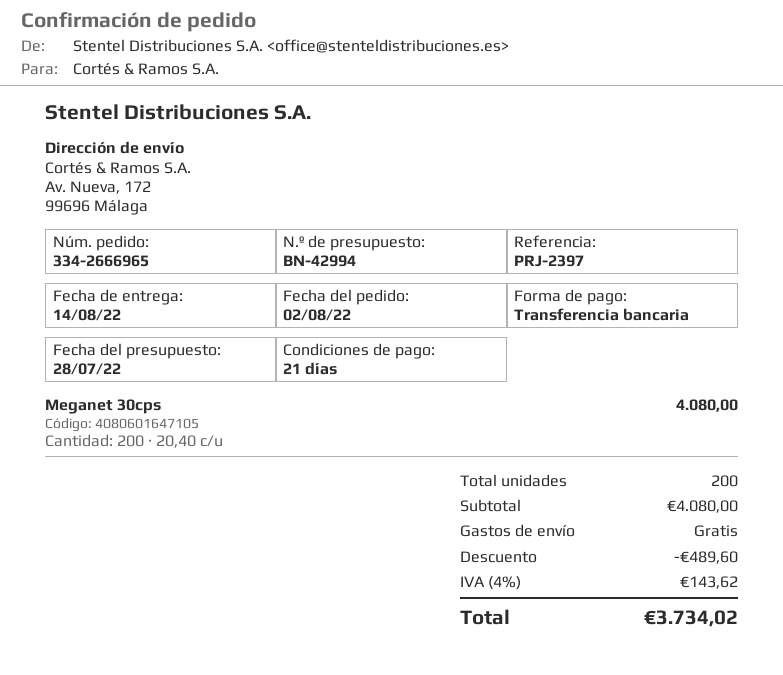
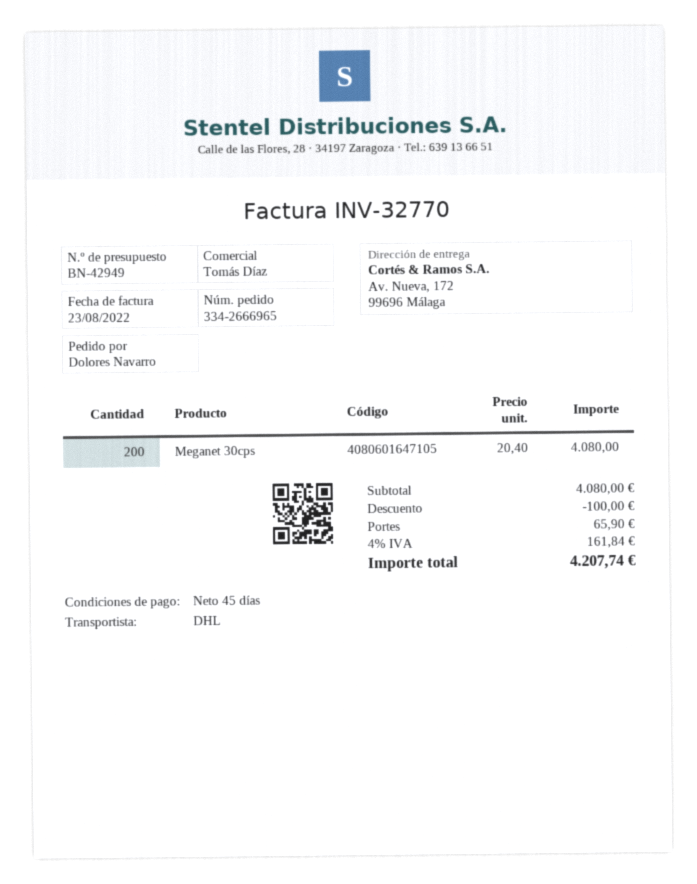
quote number: BN-42994 -> BN-42949
payment terms: 21 days -> 45 days
discount: 489.60 -> 100.00
shipping: 0.00 -> 65.90
tax: 4% = 143.62 -> 4% = 161.84
total: 3734.02 -> 4207.74

